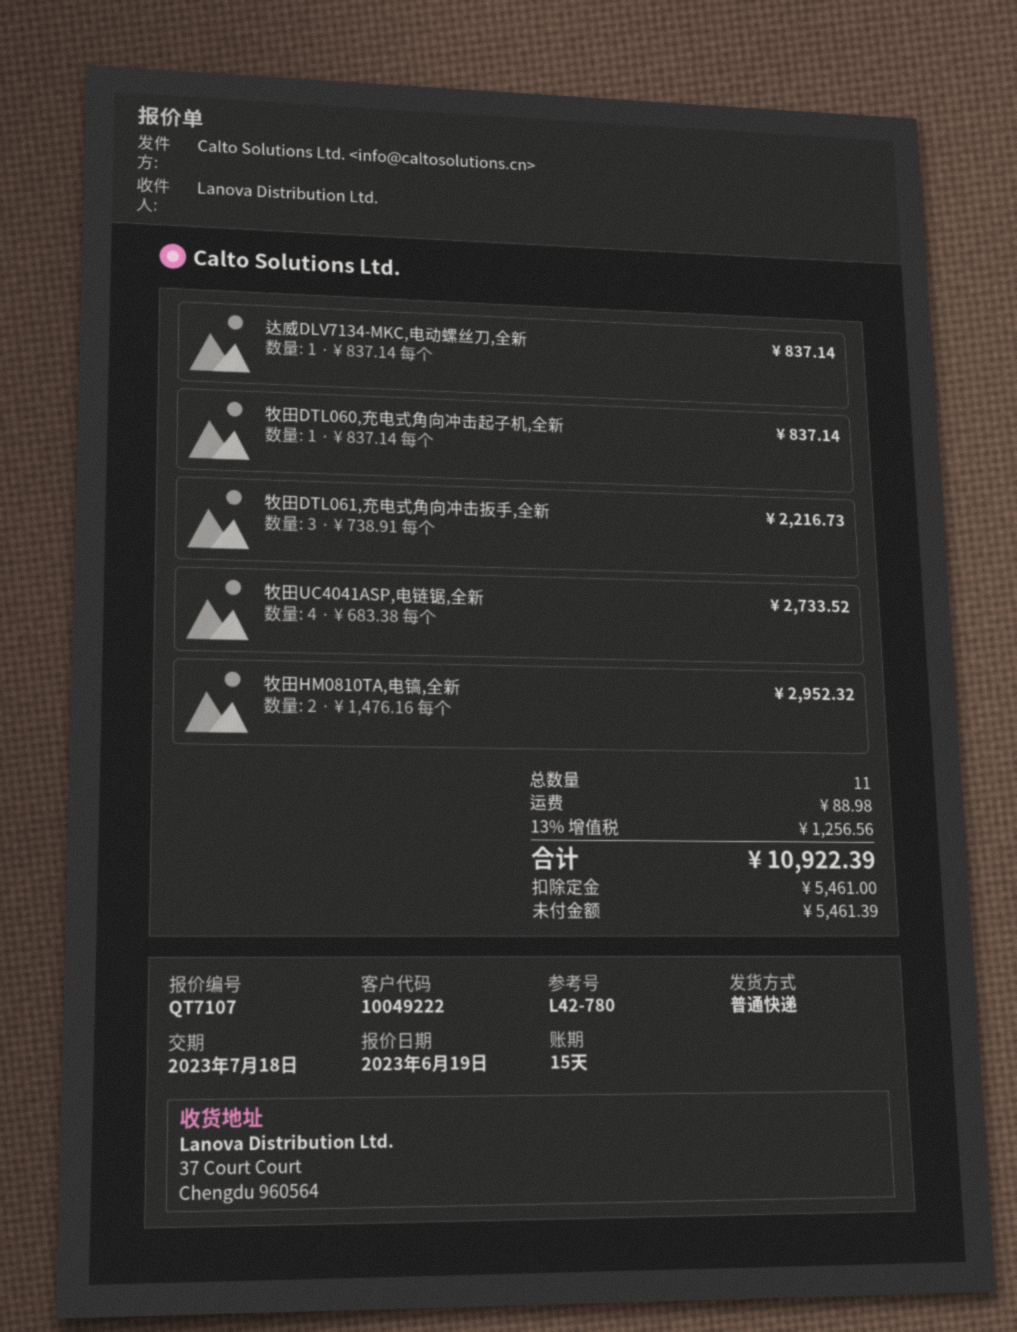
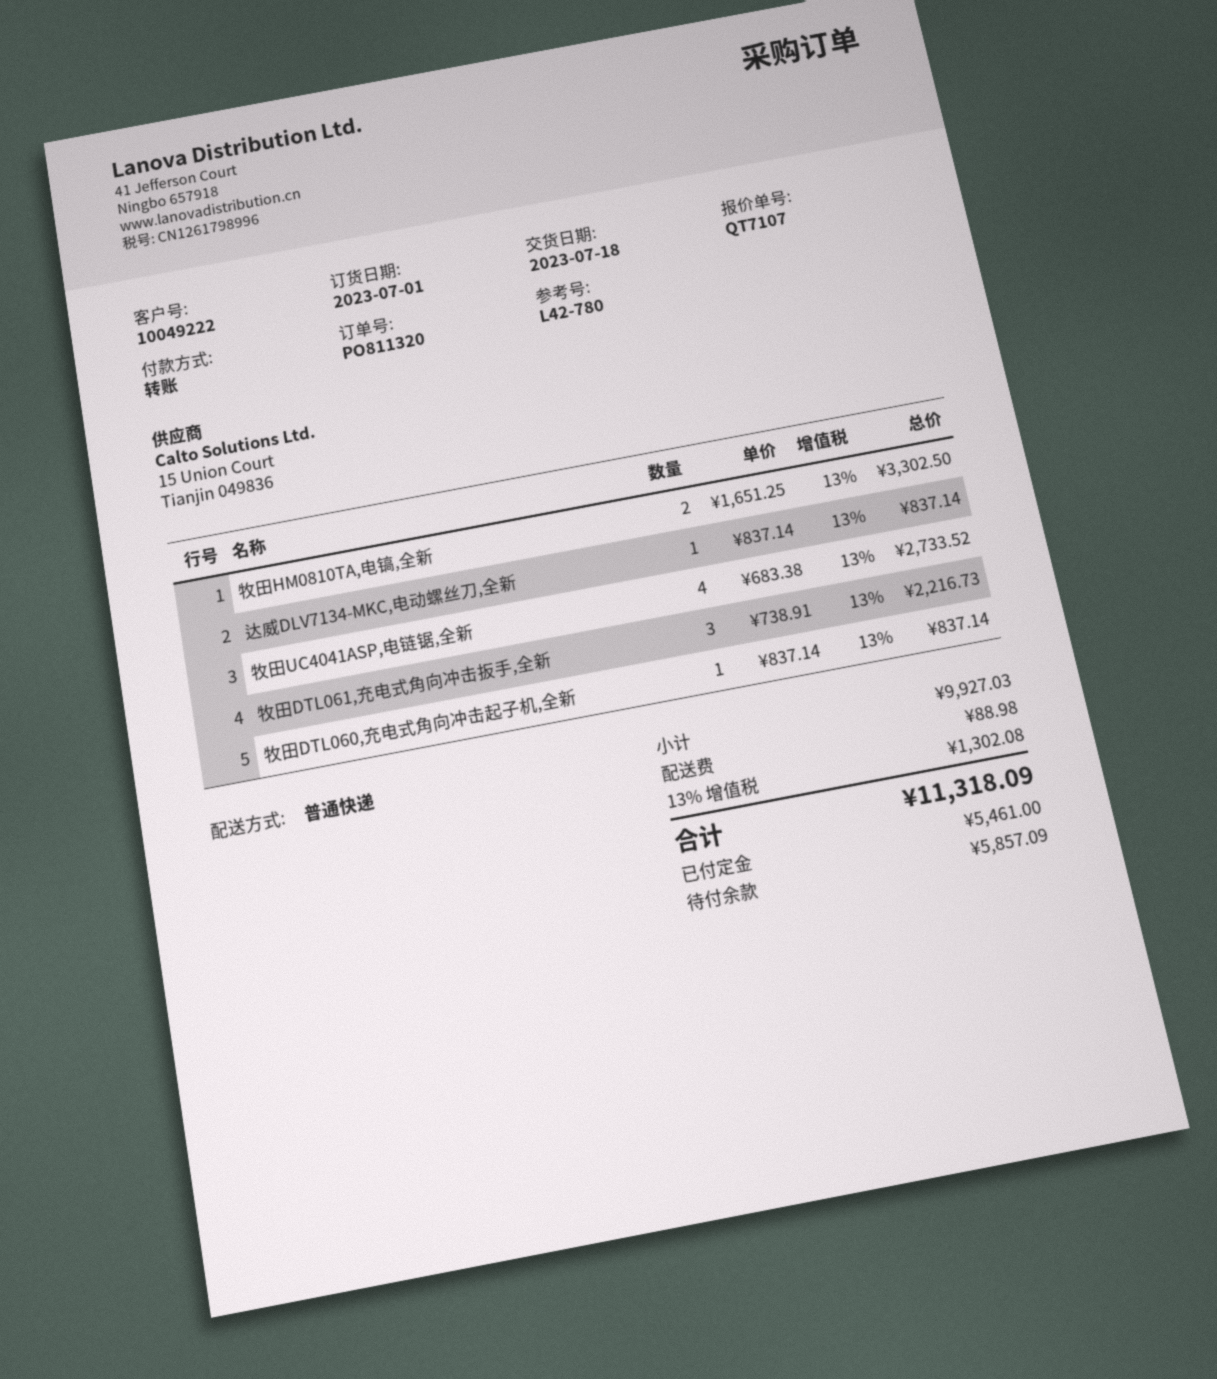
牧田HM0810TA,电镐,全新: 2 x 1476.16 = 2952.32 -> 2 x 1651.25 = 3302.50
tax: 13% = 1256.56 -> 13% = 1302.08
total: 10922.39 -> 11318.09
balance: 5461.39 -> 5857.09

